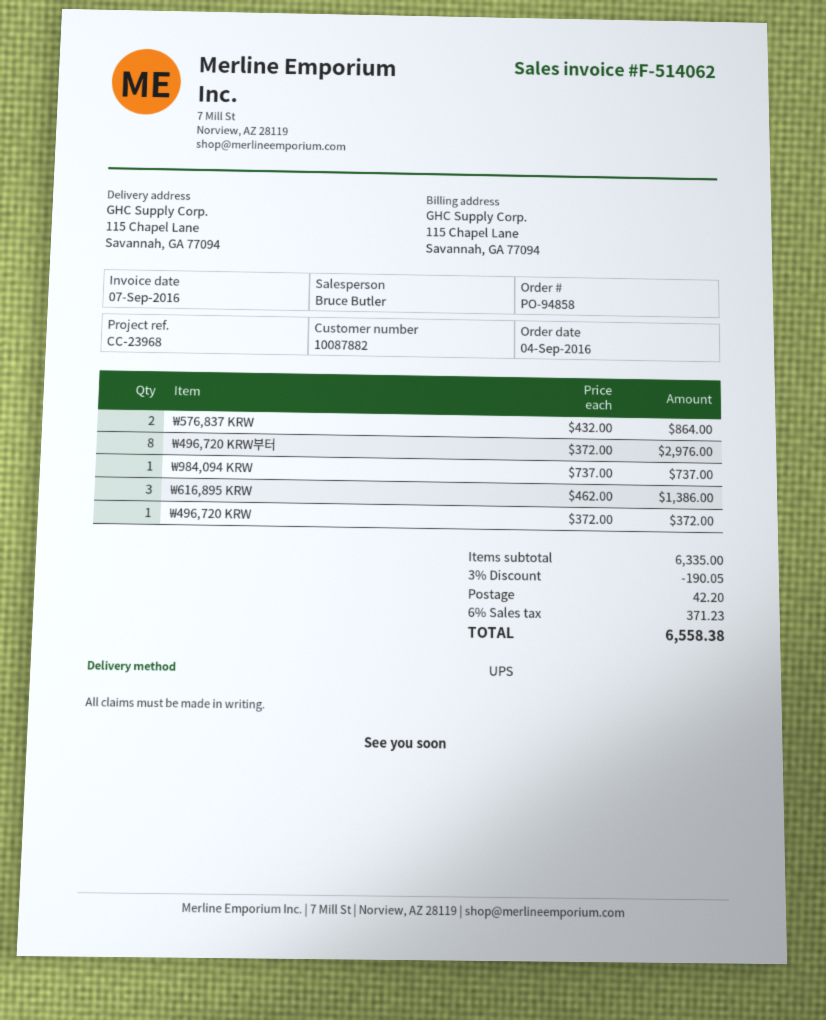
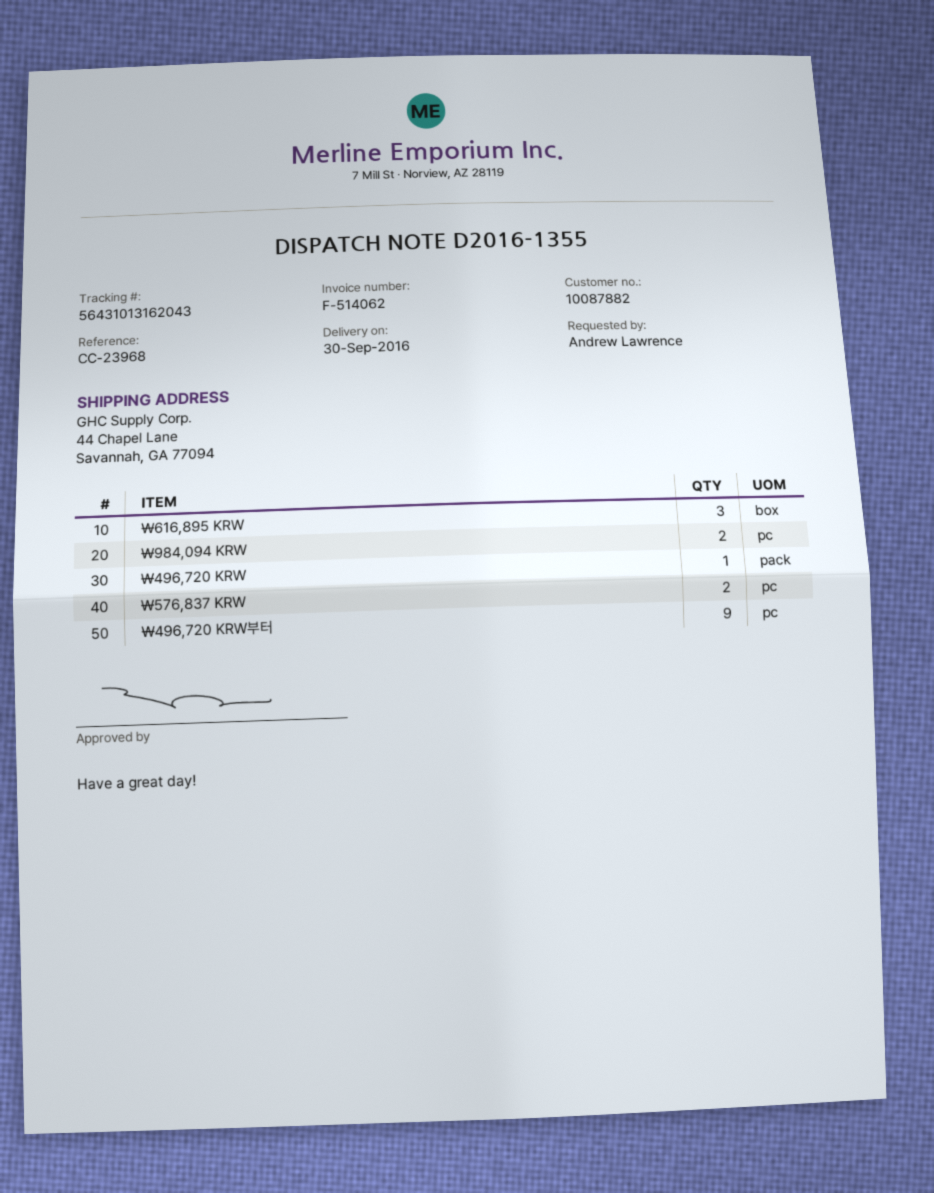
ship to: 115 Chapel Lane, Savannah, GA 77094 -> 44 Chapel Lane, Savannah, GA 77094
₩496,720 KRW부터: 8 -> 9
₩984,094 KRW: 1 -> 2

